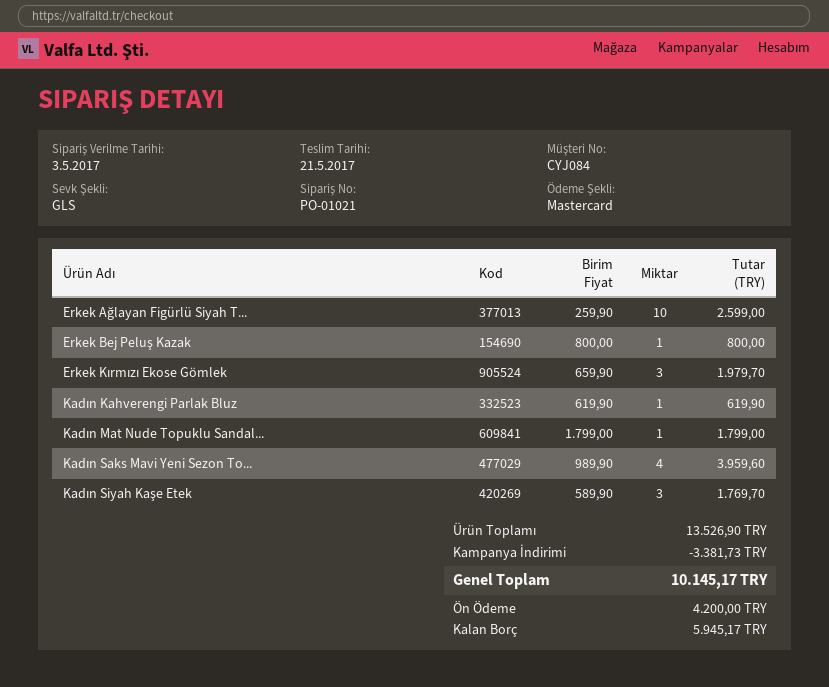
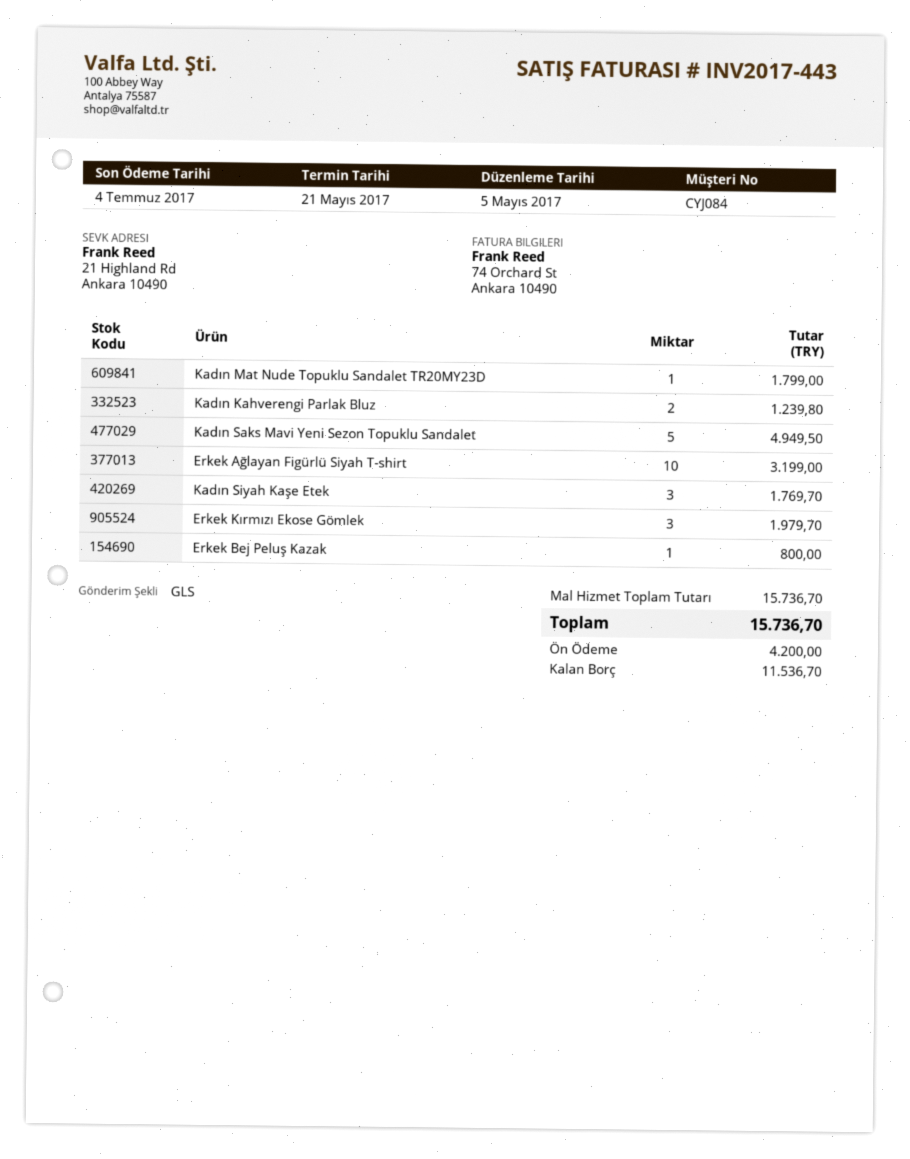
Erkek Ağlayan Figürlü Siyah T...: 10 for 2599.00 -> 10 for 3199.00
Kadın Kahverengi Parlak Bluz: 1 for 619.90 -> 2 for 1239.80
Kadın Saks Mavi Yeni Sezon To...: 4 for 3959.60 -> 5 for 4949.50
subtotal: 13526.90 -> 15736.70
discount: 3381.73 -> none
total: 10145.17 -> 15736.70
balance: 5945.17 -> 11536.70

